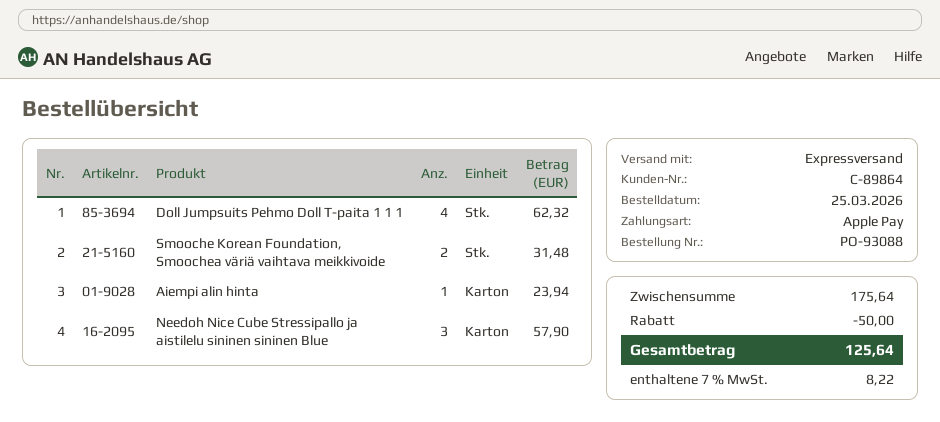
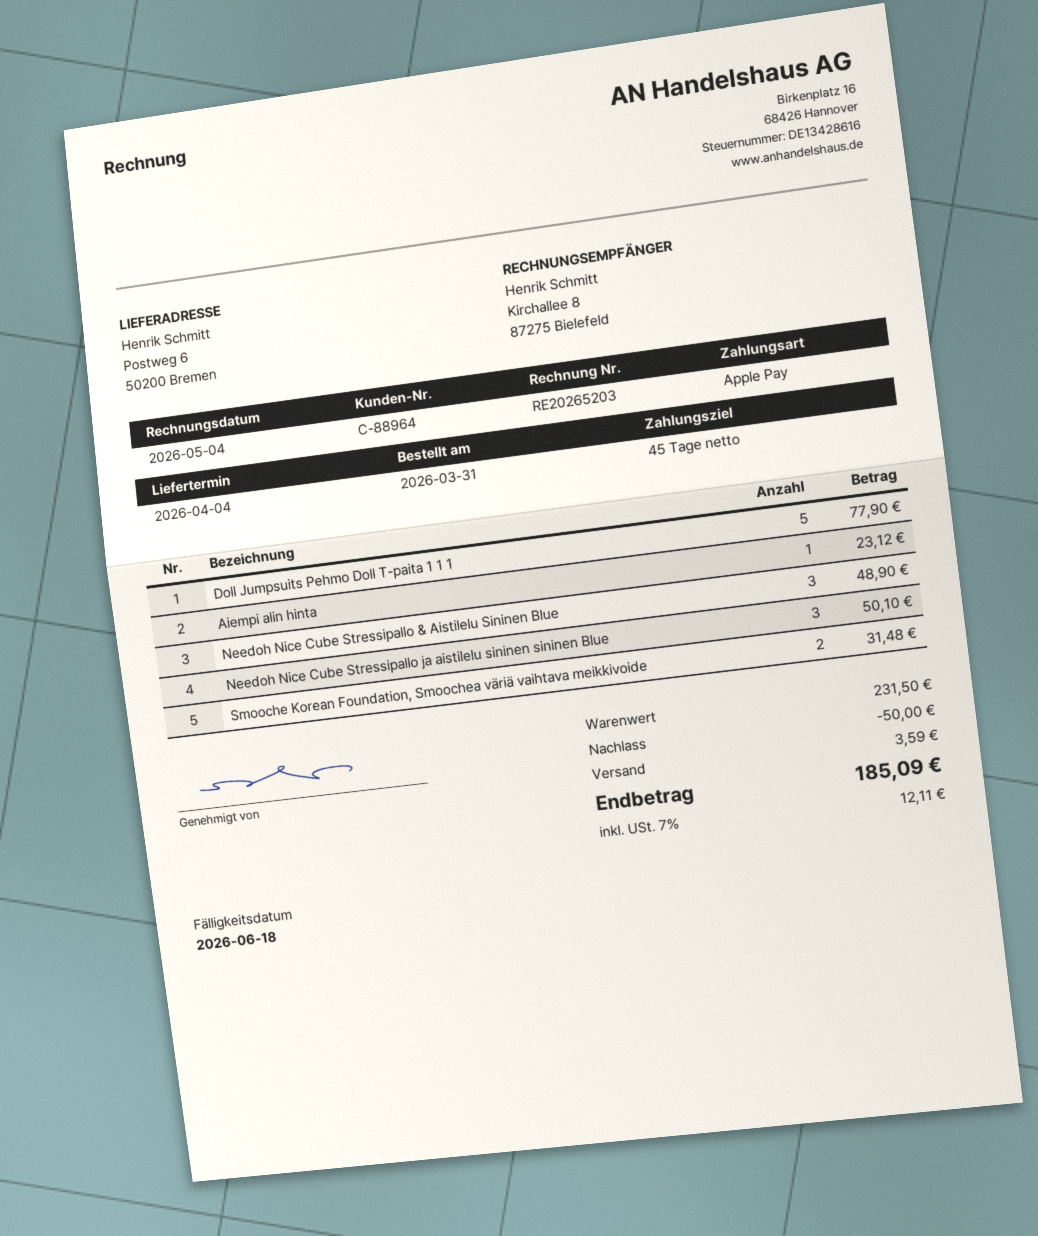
order date: 2026-03-25 -> 2026-03-31
customer number: C-89864 -> C-88964
Doll Jumpsuits Pehmo Doll T-paita 1 1 1: 4 for 62.32 -> 5 for 77.90
Aiempi alin hinta: 1 for 23.94 -> 1 for 23.12
Needoh Nice Cube Stressipallo ja aistilelu sininen sininen Blue: 3 for 57.90 -> 3 for 50.10
Needoh Nice Cube Stressipallo & Aistilelu Sininen Blue: none -> 3 for 48.90
subtotal: 175.64 -> 231.50
shipping: none -> 3.59
tax: 7% = 8.22 -> 7% = 12.11
total: 125.64 -> 185.09

